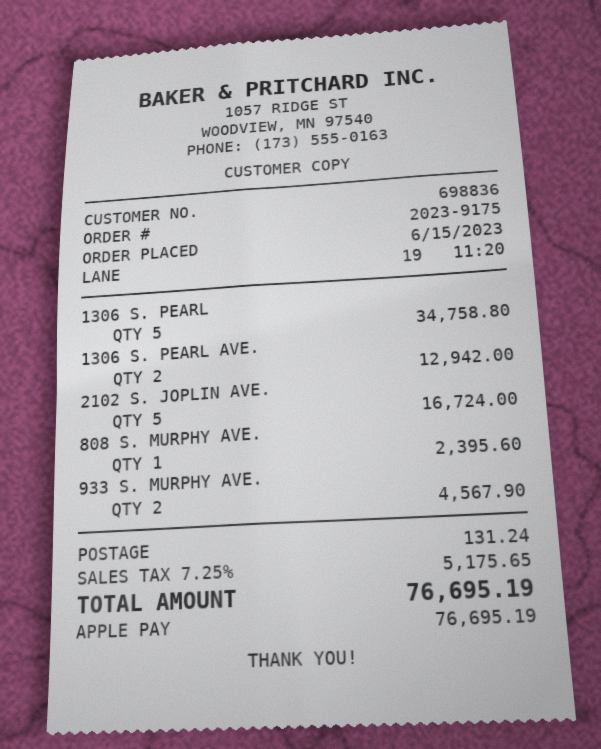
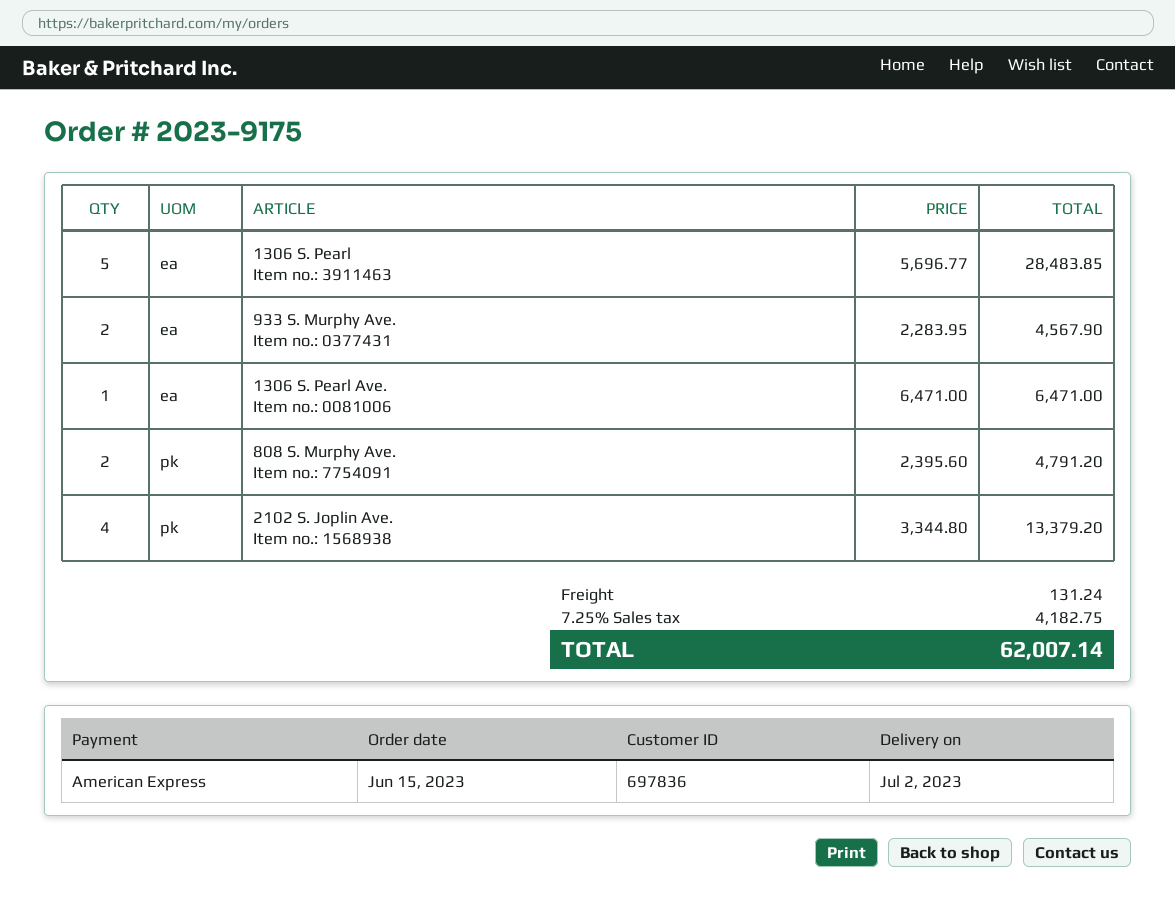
customer number: 698836 -> 697836
payment method: Apple Pay -> American Express
1306 S. PEARL: 5 for 34758.80 -> 5 for 28483.85
1306 S. PEARL AVE.: 2 for 12942.00 -> 1 for 6471.00
2102 S. JOPLIN AVE.: 5 for 16724.00 -> 4 for 13379.20
808 S. MURPHY AVE.: 1 for 2395.60 -> 2 for 4791.20
tax: 7.25% = 5175.65 -> 7.25% = 4182.75
total: 76695.19 -> 62007.14

